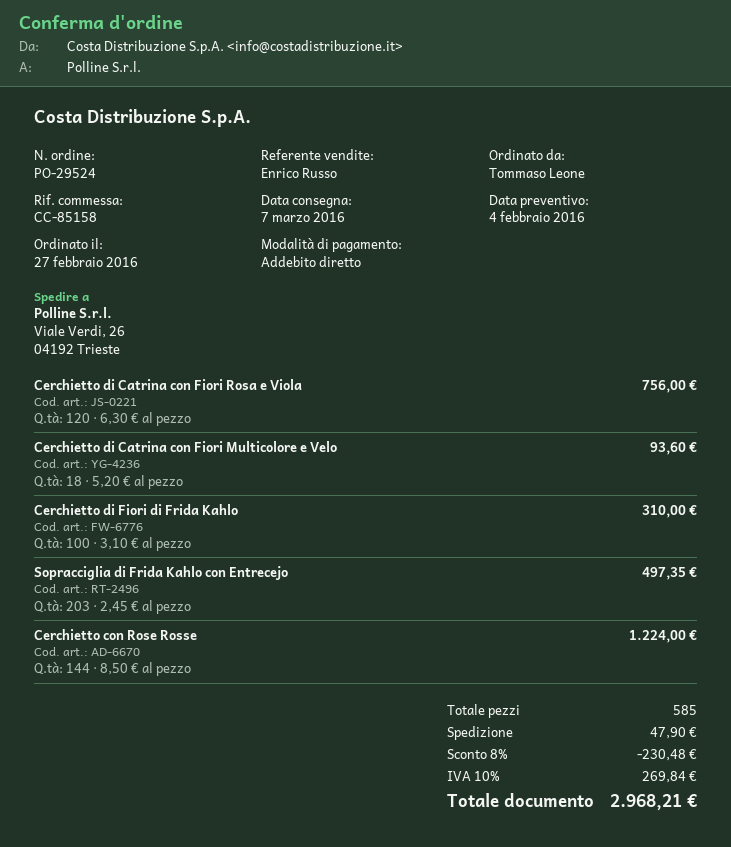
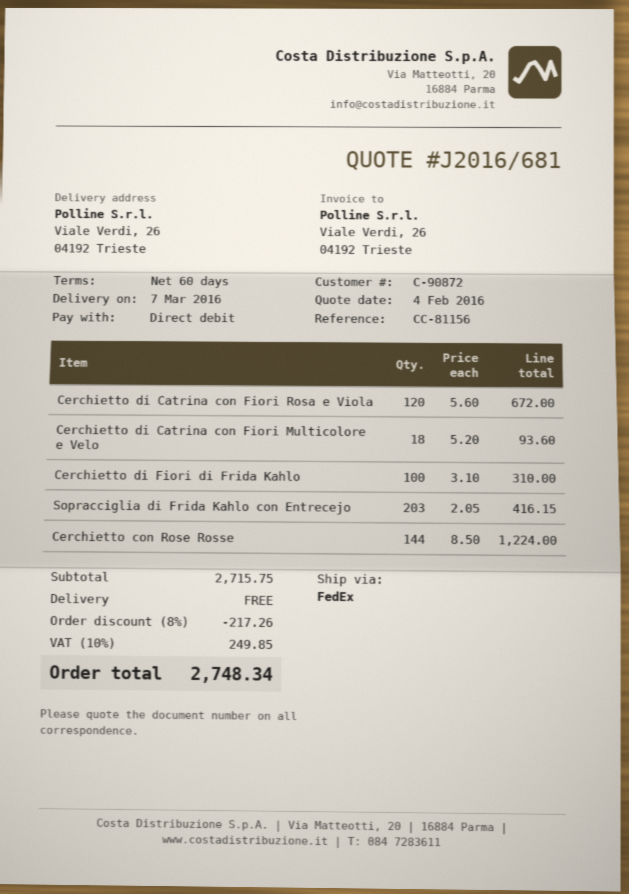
reference: CC-85158 -> CC-81156
Cerchietto di Catrina con Fiori Rosa e Viola: 120 x 6.30 = 756.00 -> 120 x 5.60 = 672.00
Sopracciglia di Frida Kahlo con Entrecejo: 203 x 2.45 = 497.35 -> 203 x 2.05 = 416.15
discount: 8% = 230.48 -> 8% = 217.26
shipping: 47.90 -> 0.00
tax: 10% = 269.84 -> 10% = 249.85
total: 2968.21 -> 2748.34

